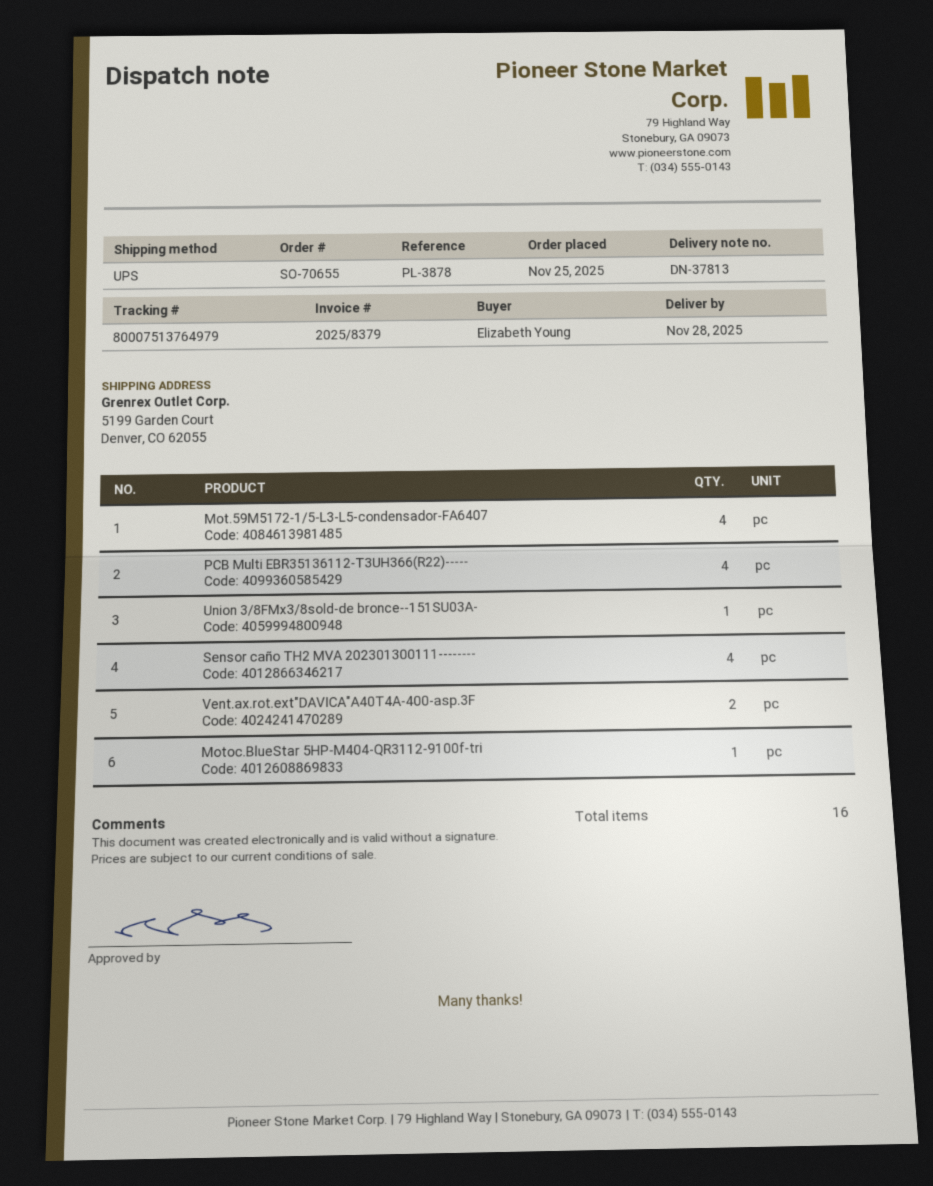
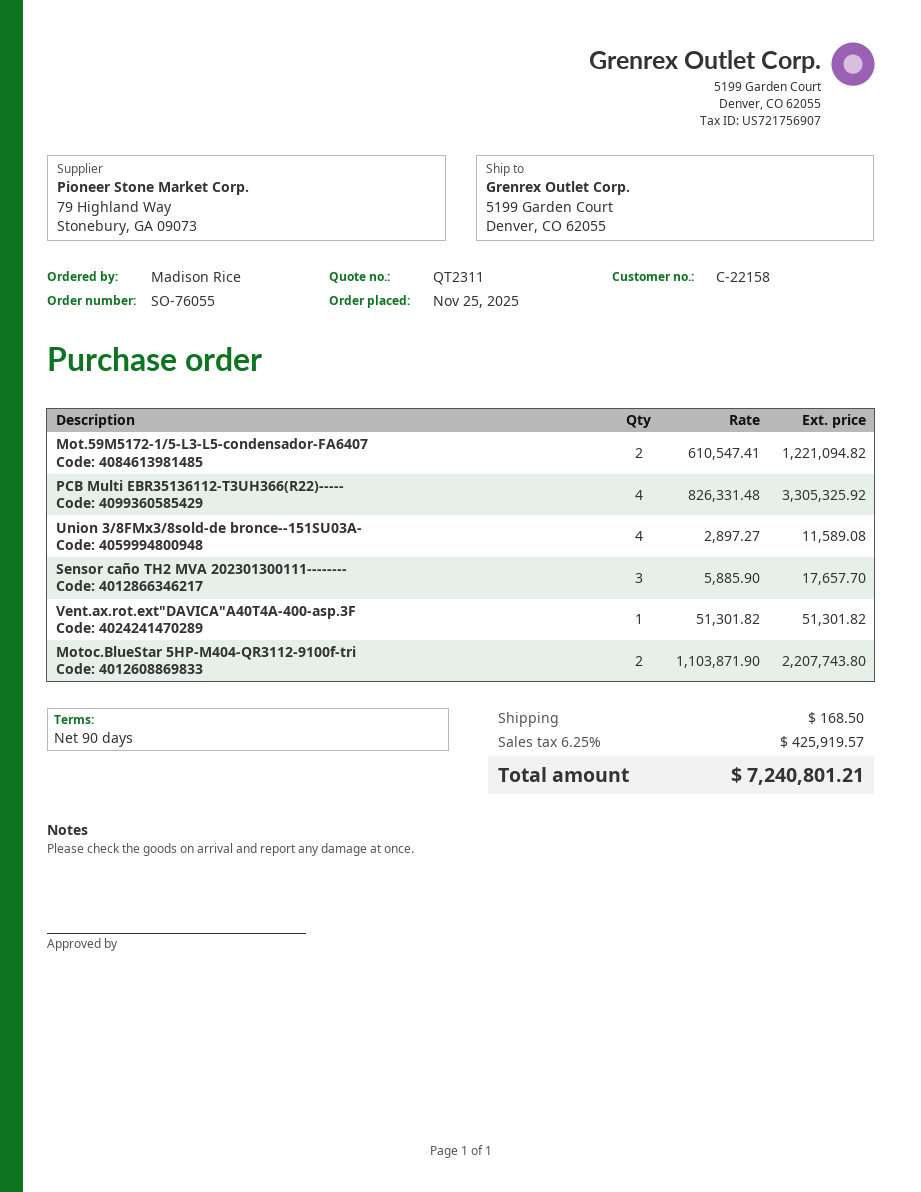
order number: SO-70655 -> SO-76055
ordered by: Elizabeth Young -> Madison Rice
Mot.59M5172-1/5-L3-L5-condensador-FA6407: 4 -> 2
Union 3/8FMx3/8sold-de bronce--151SU03A-: 1 -> 4
Sensor caño TH2 MVA 202301300111--------: 4 -> 3
Vent.ax.rot.ext"DAVICA"A40T4A-400-asp.3F: 2 -> 1
Motoc.BlueStar 5HP-M404-QR3112-9100f-tri: 1 -> 2

